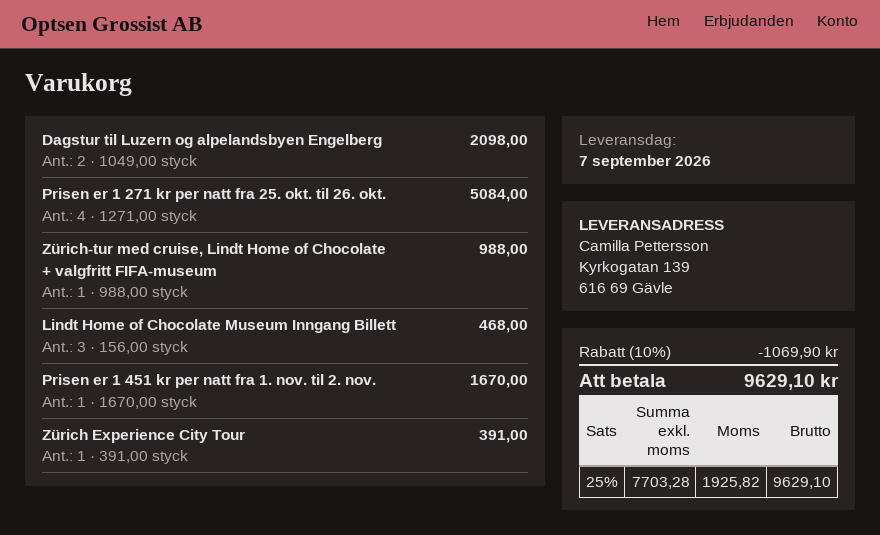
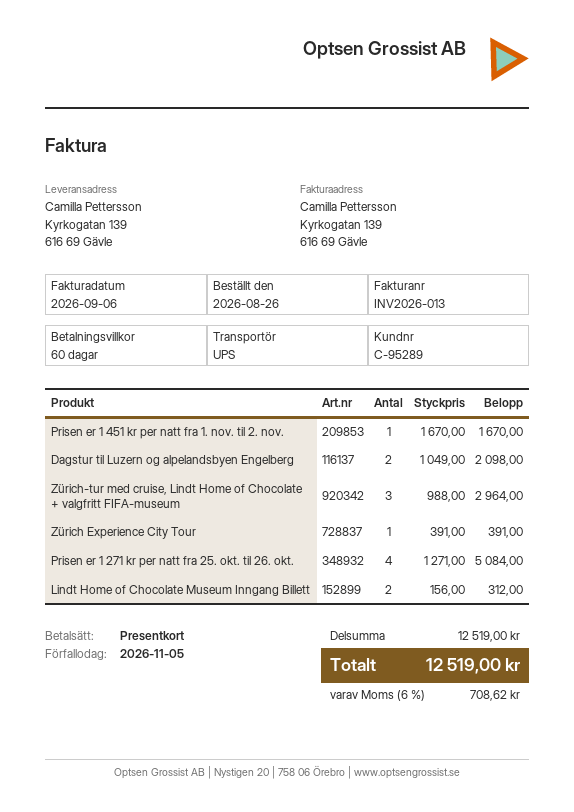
Zürich-tur med cruise, Lindt Home of Chocolate + valgfritt FIFA-museum: 1 x 988.00 = 988.00 -> 3 x 988.00 = 2964.00
Lindt Home of Chocolate Museum Inngang Billett: 3 x 156.00 = 468.00 -> 2 x 156.00 = 312.00
discount: 10% = 1069.90 -> none
tax: 25% = 1925.82 -> 6% = 708.62
total: 9629.10 -> 12519.00

